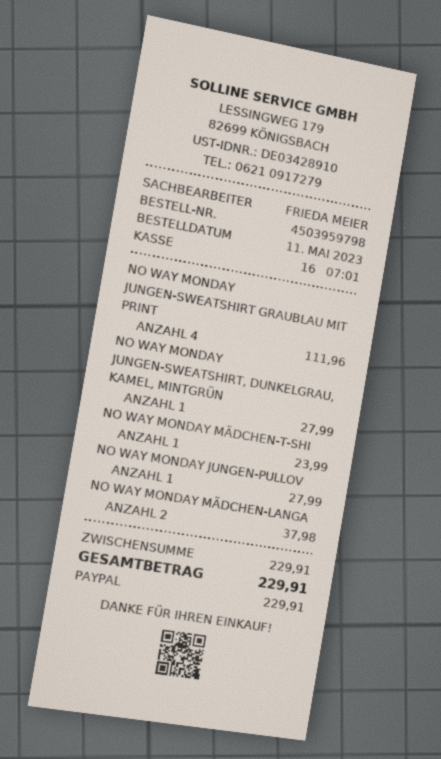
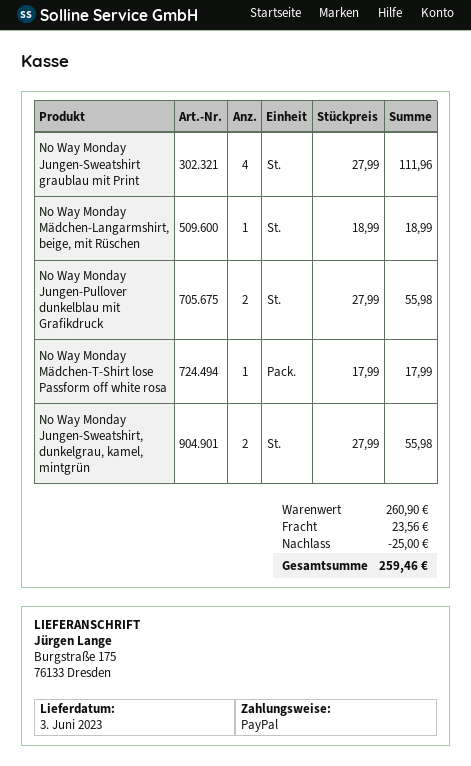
NO WAY MONDAY JUNGEN-SWEATSHIRT, DUNKELGRAU, KAMEL, MINTGRÜN: 1 for 27.99 -> 2 for 55.98
NO WAY MONDAY MÄDCHEN-T-SHI: 1 for 23.99 -> 1 for 17.99
NO WAY MONDAY JUNGEN-PULLOV: 1 for 27.99 -> 2 for 55.98
NO WAY MONDAY MÄDCHEN-LANGA: 2 for 37.98 -> 1 for 18.99
subtotal: 229.91 -> 260.90
discount: none -> 25.00
shipping: none -> 23.56
total: 229.91 -> 259.46

